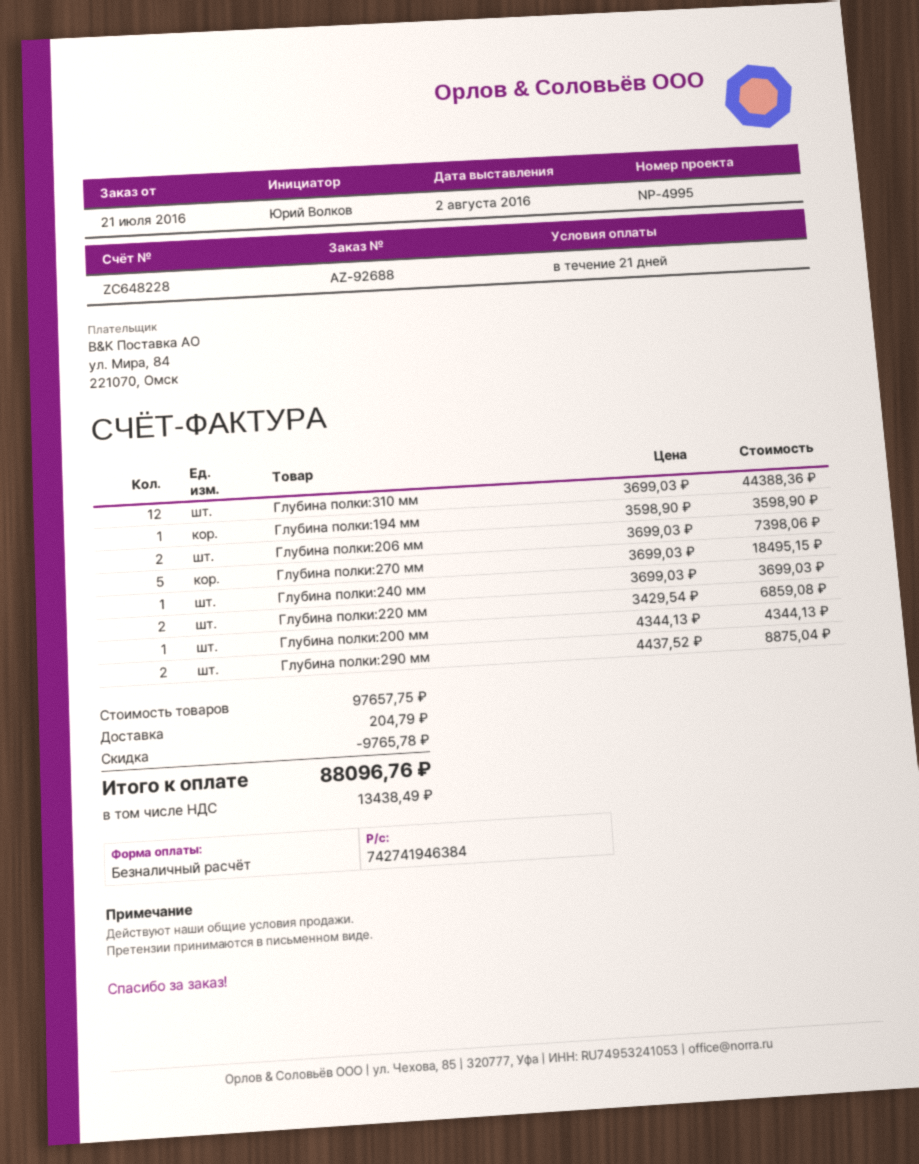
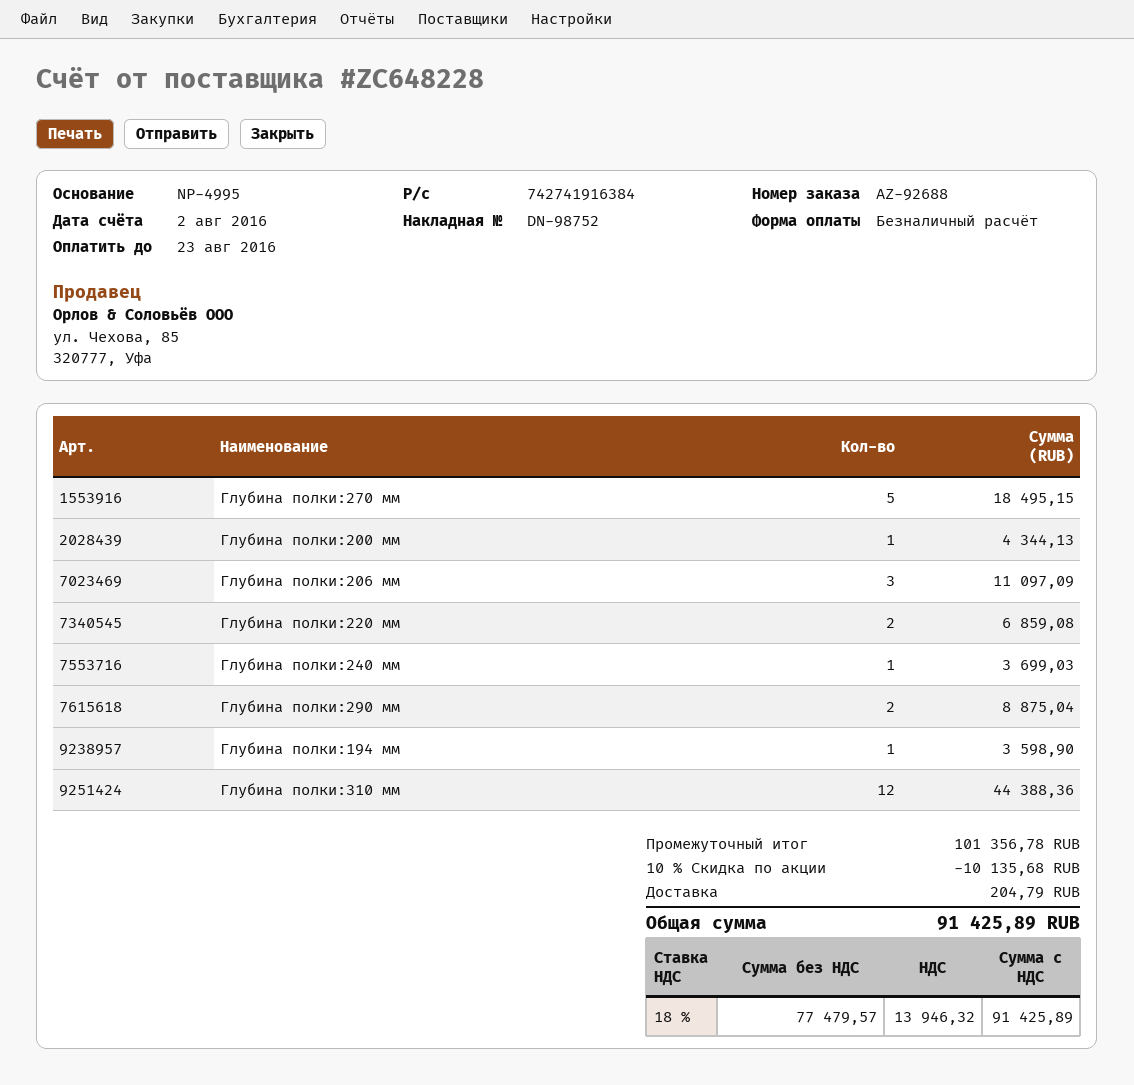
bank account: 742741946384 -> 742741916384
Глубина полки:206 мм: 2 for 7398.06 -> 3 for 11097.09
subtotal: 97657.75 -> 101356.78
discount: 9765.78 -> 10135.68
tax: 13438.49 -> 13946.32
total: 88096.76 -> 91425.89

